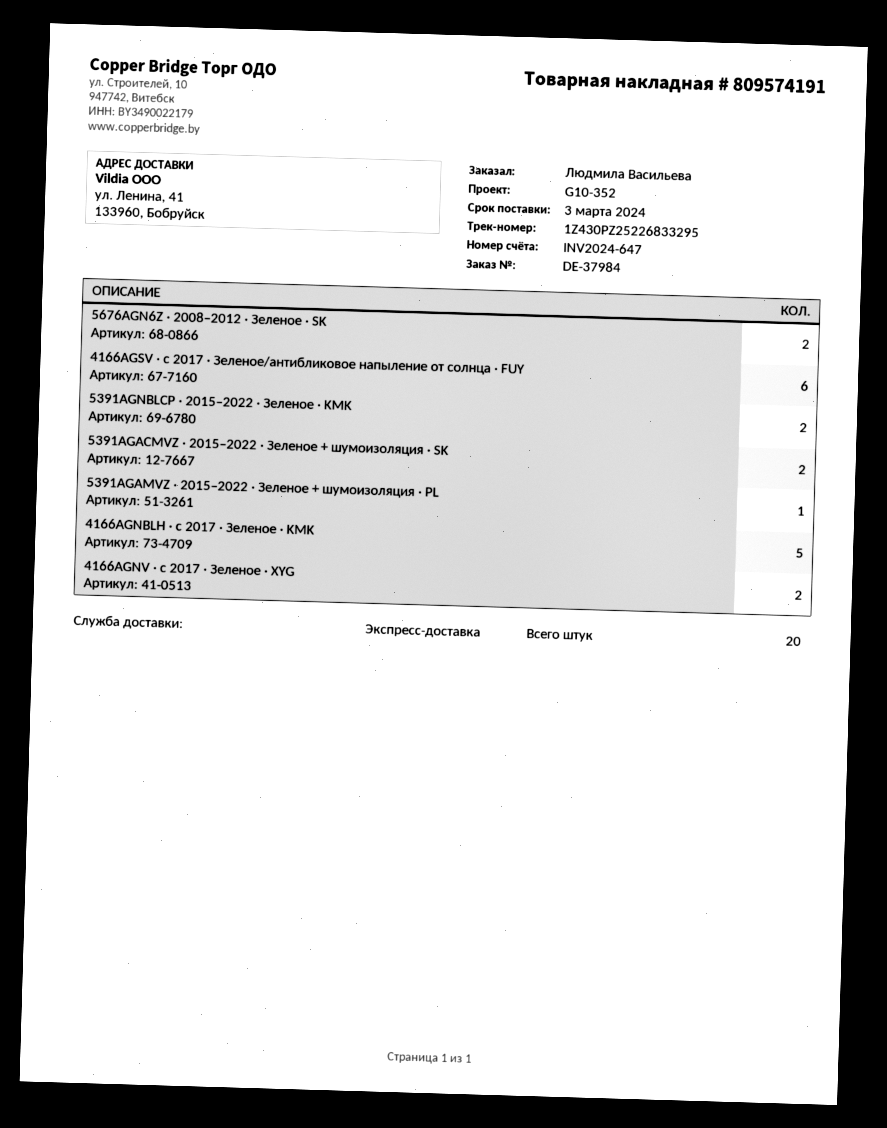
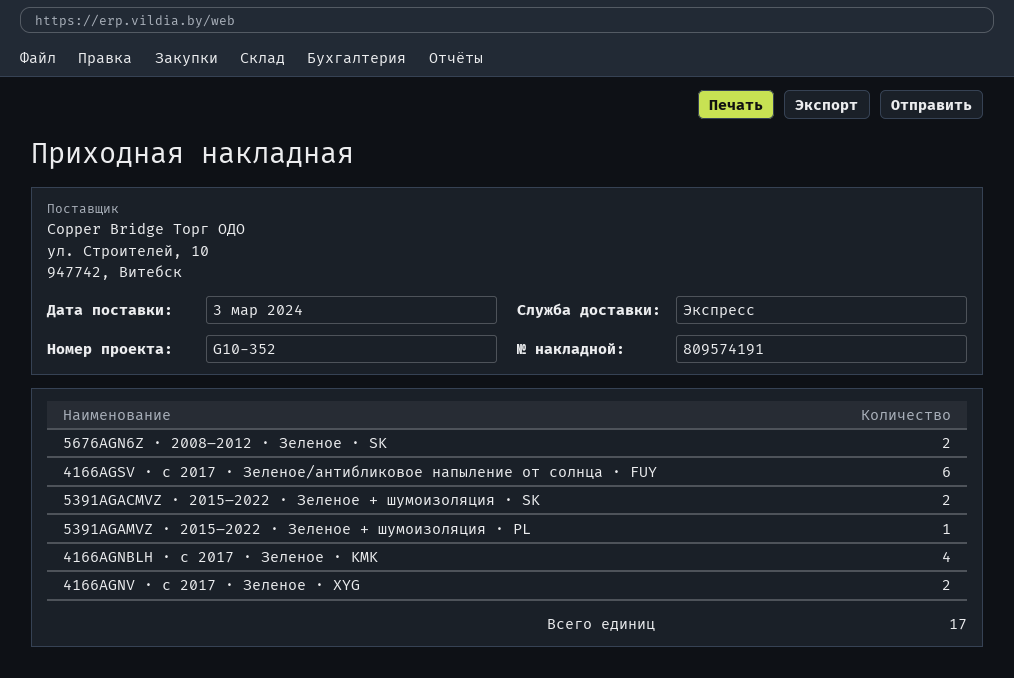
5391AGNBLCP · 2015–2022 · Зеленое · KMK: 2 -> none
4166AGNBLH · с 2017 · Зеленое · KMK: 5 -> 4
total quantity: 20 -> 17

